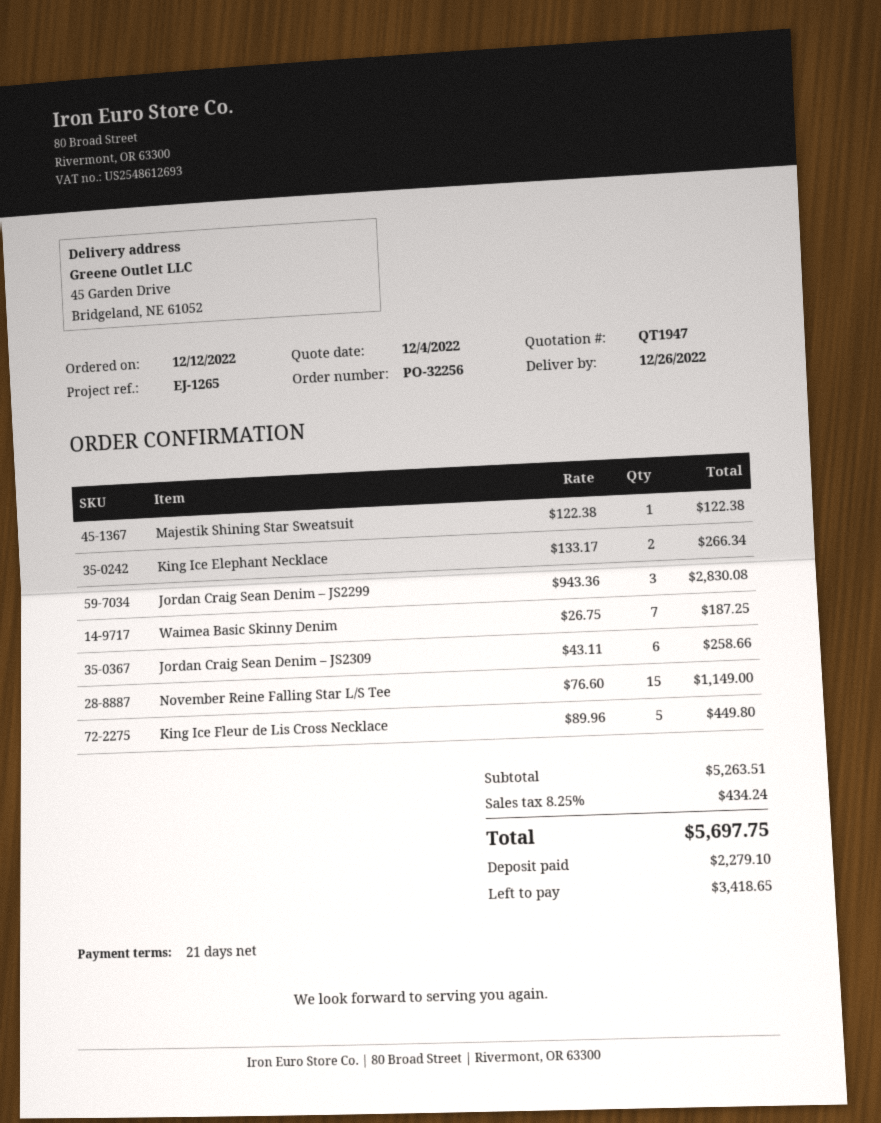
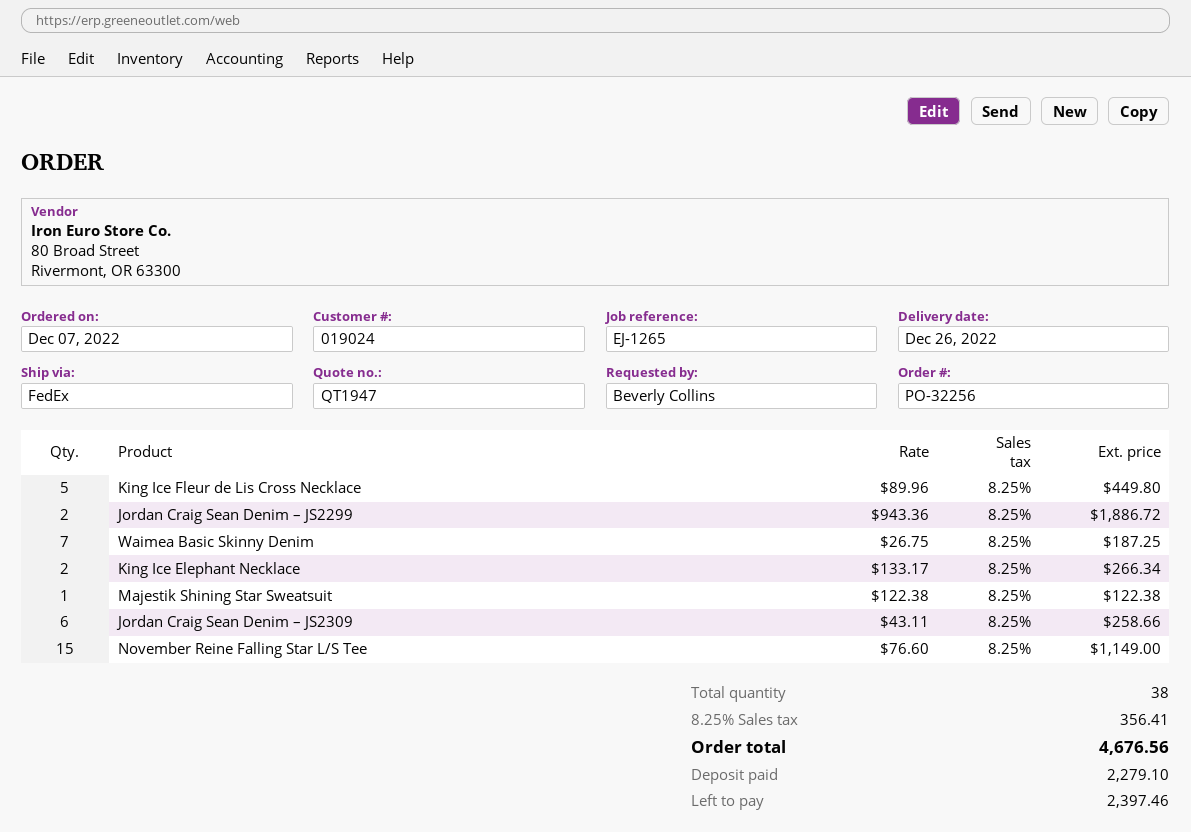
order date: 2022-12-12 -> 2022-12-07
Jordan Craig Sean Denim – JS2299: 3 x 943.36 = 2830.08 -> 2 x 943.36 = 1886.72
tax: 8.25% = 434.24 -> 8.25% = 356.41
total: 5697.75 -> 4676.56
balance: 3418.65 -> 2397.46

